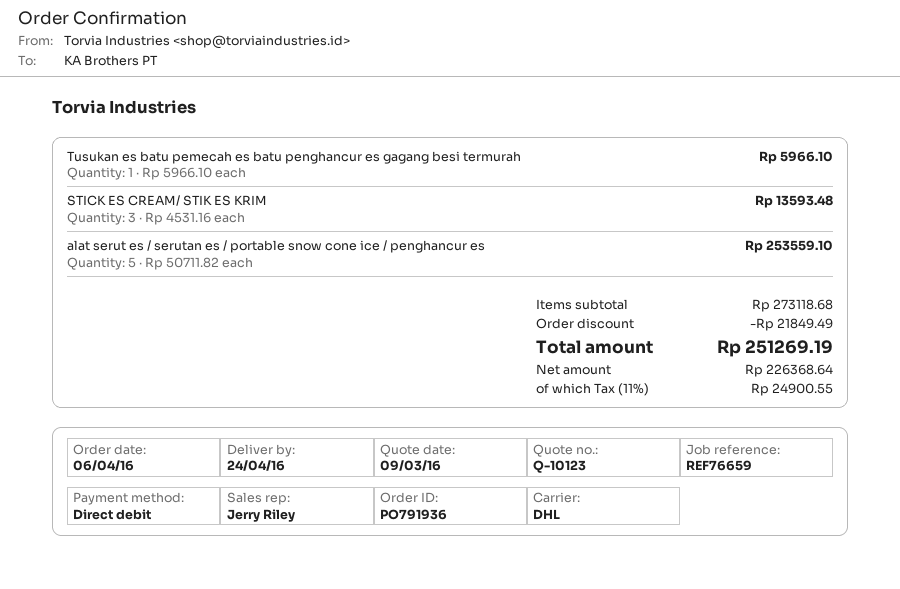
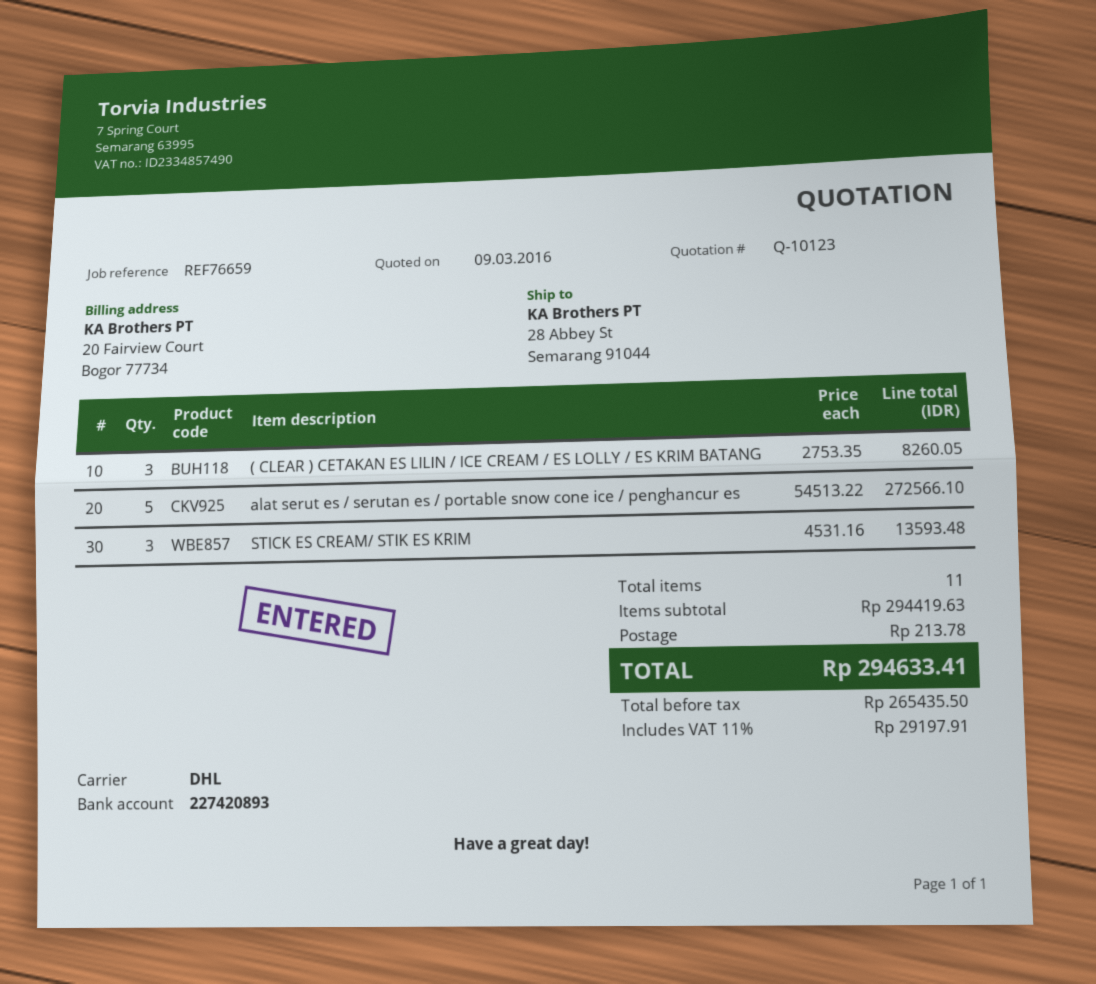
Tusukan es batu pemecah es batu penghancur es gagang besi termurah: 1 x 5966.10 = 5966.10 -> none
alat serut es / serutan es / portable snow cone ice / penghancur es: 5 x 50711.82 = 253559.10 -> 5 x 54513.22 = 272566.10
( CLEAR ) CETAKAN ES LILIN / ICE CREAM / ES LOLLY / ES KRIM BATANG: none -> 3 x 2753.35 = 8260.05
subtotal: 273118.68 -> 294419.63
discount: 21849.49 -> none
shipping: none -> 213.78
net: 226368.64 -> 265435.50
tax: 11% = 24900.55 -> 11% = 29197.91
total: 251269.19 -> 294633.41

